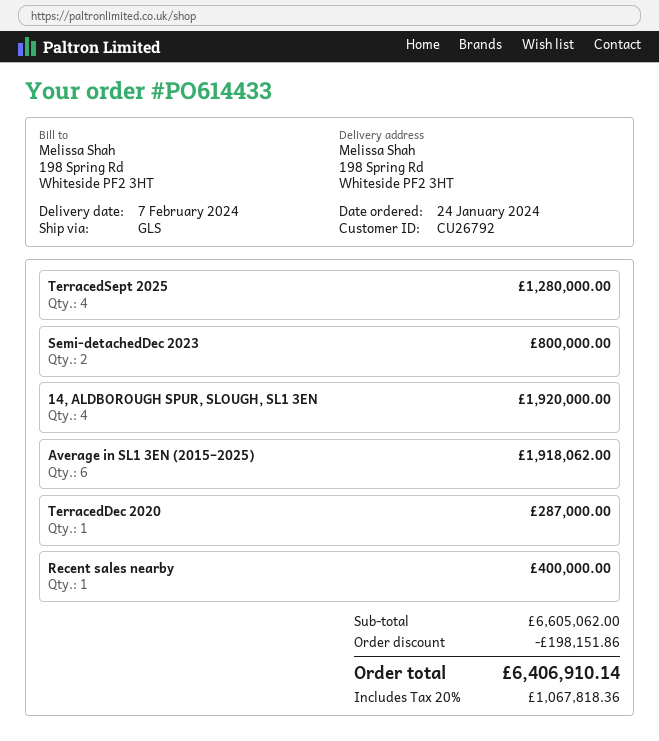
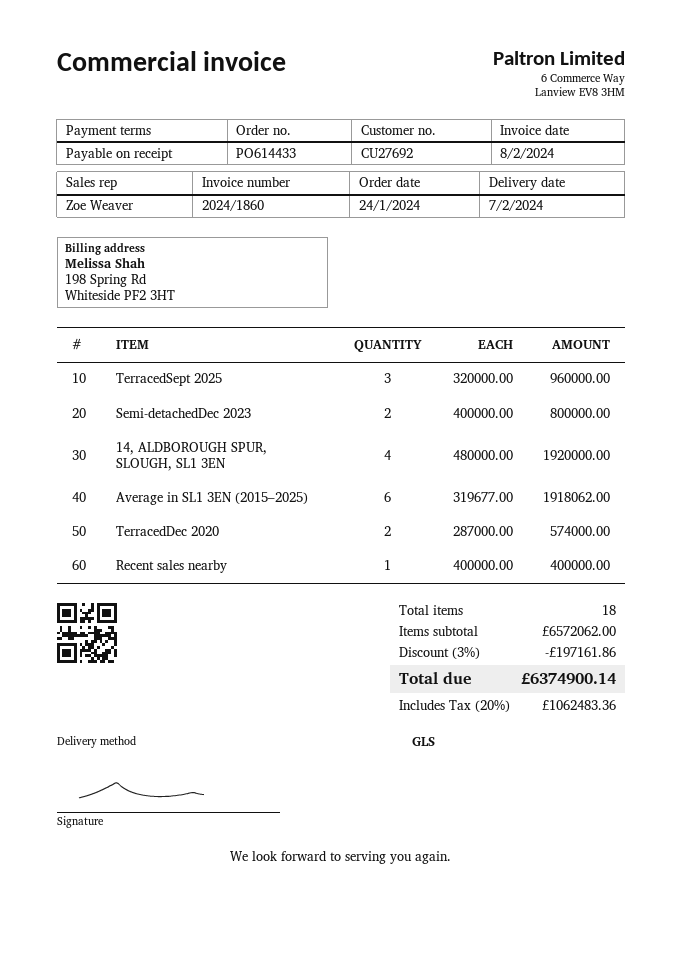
customer number: CU26792 -> CU27692
TerracedSept 2025: 4 for 1280000.00 -> 3 for 960000.00
TerracedDec 2020: 1 for 287000.00 -> 2 for 574000.00
subtotal: 6605062.00 -> 6572062.00
discount: 198151.86 -> 197161.86
tax: 20% = 1067818.36 -> 20% = 1062483.36
total: 6406910.14 -> 6374900.14

